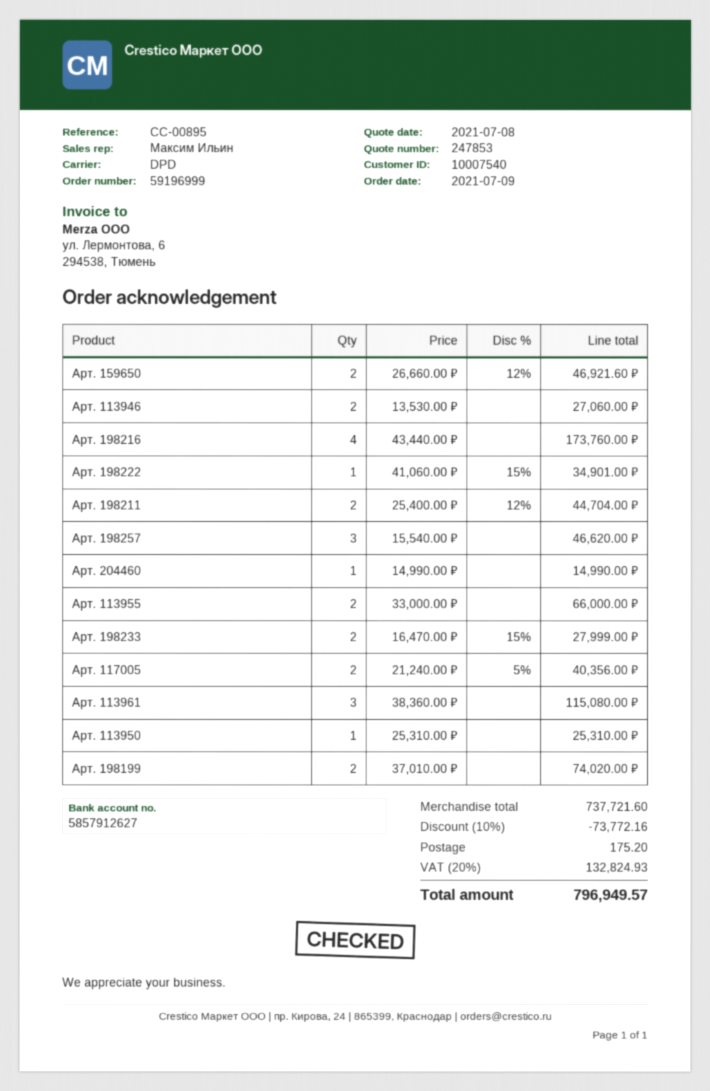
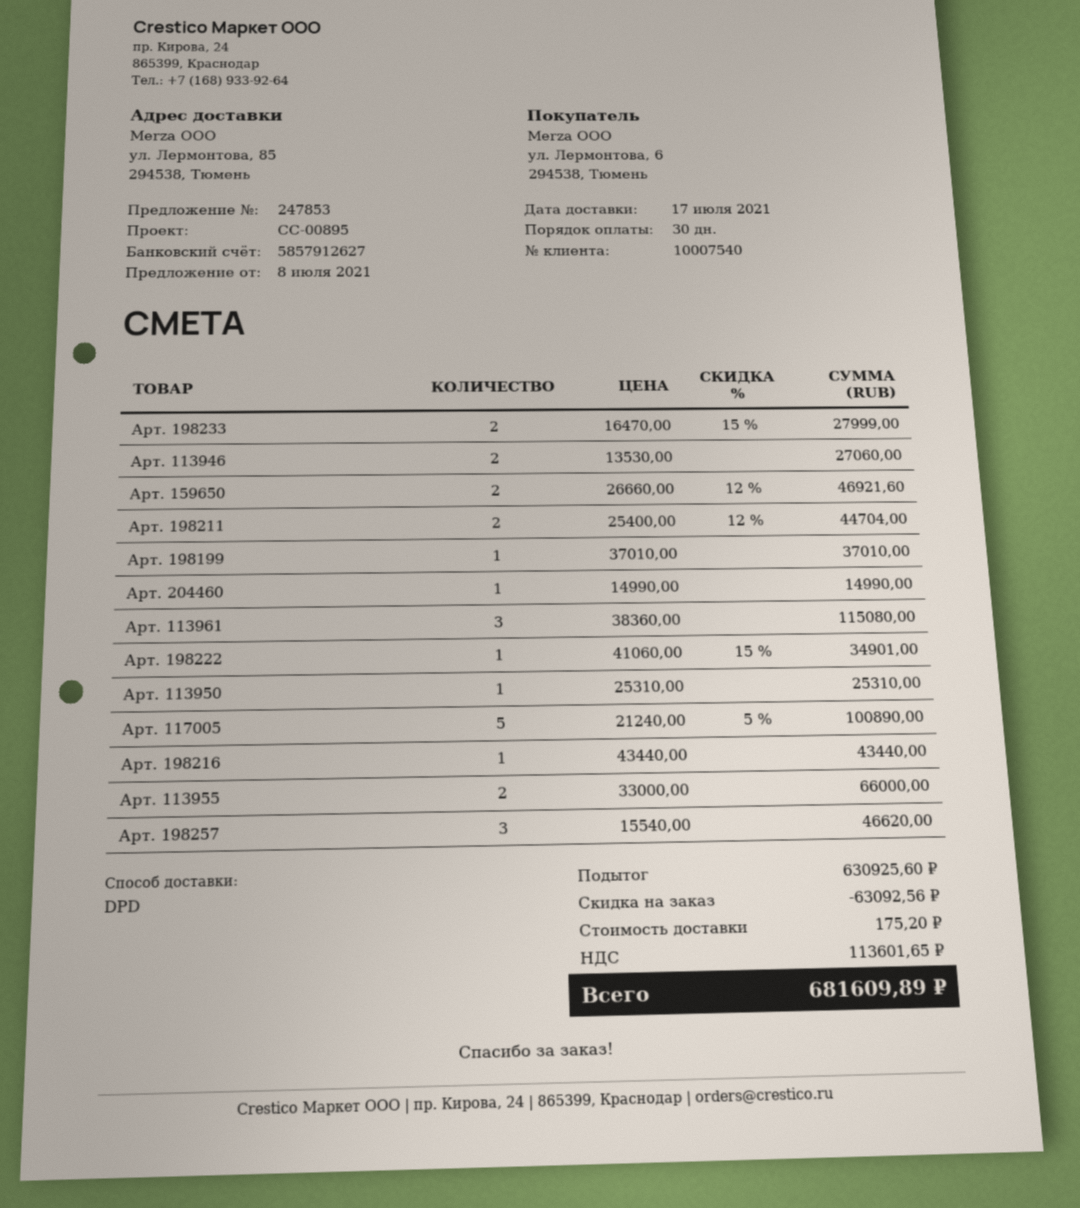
Арт. 198216: 4 x 43440.00 = 173760.00 -> 1 x 43440.00 = 43440.00
Арт. 117005: 2 x 21240.00 - 5% = 40356.00 -> 5 x 21240.00 - 5% = 100890.00
Арт. 198199: 2 x 37010.00 = 74020.00 -> 1 x 37010.00 = 37010.00
subtotal: 737721.60 -> 630925.60
discount: 73772.16 -> 63092.56
tax: 132824.93 -> 113601.65
total: 796949.57 -> 681609.89

